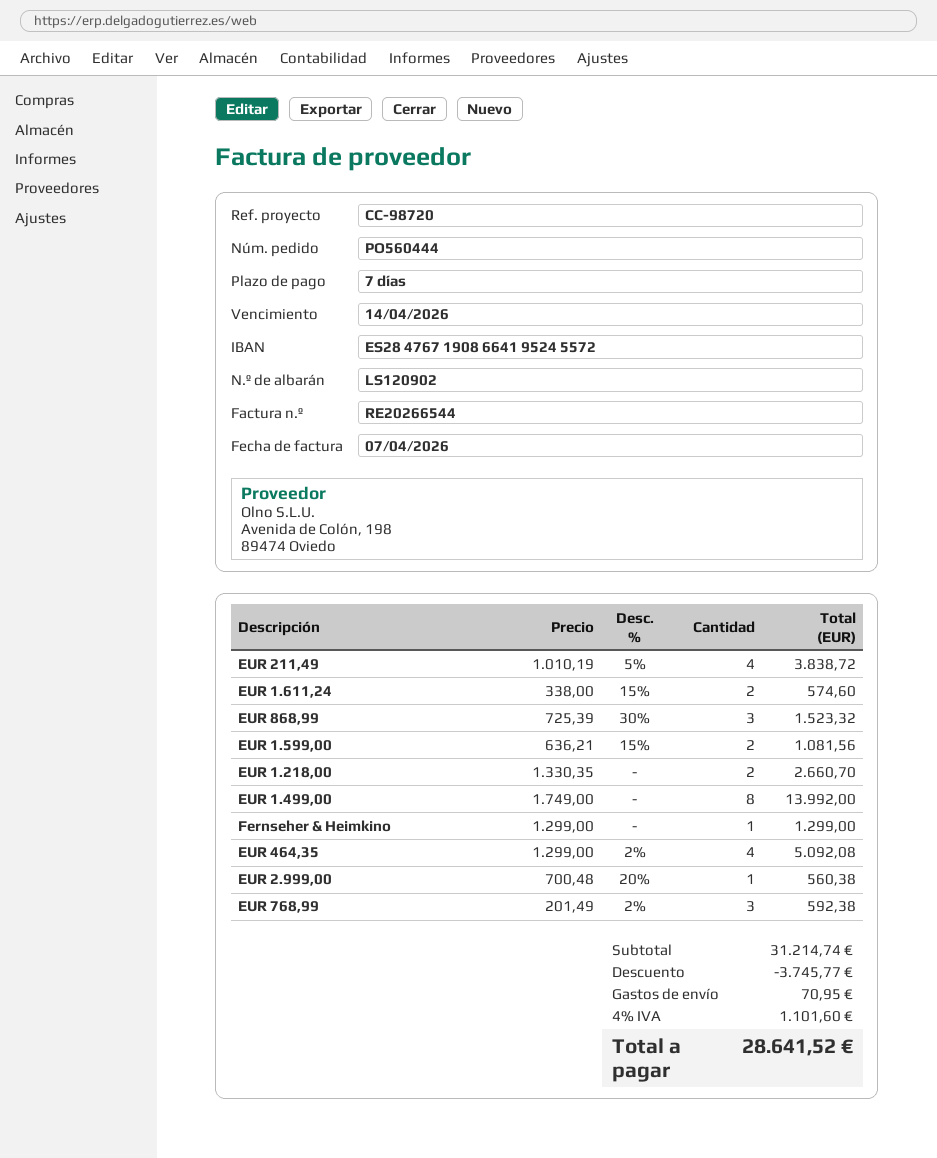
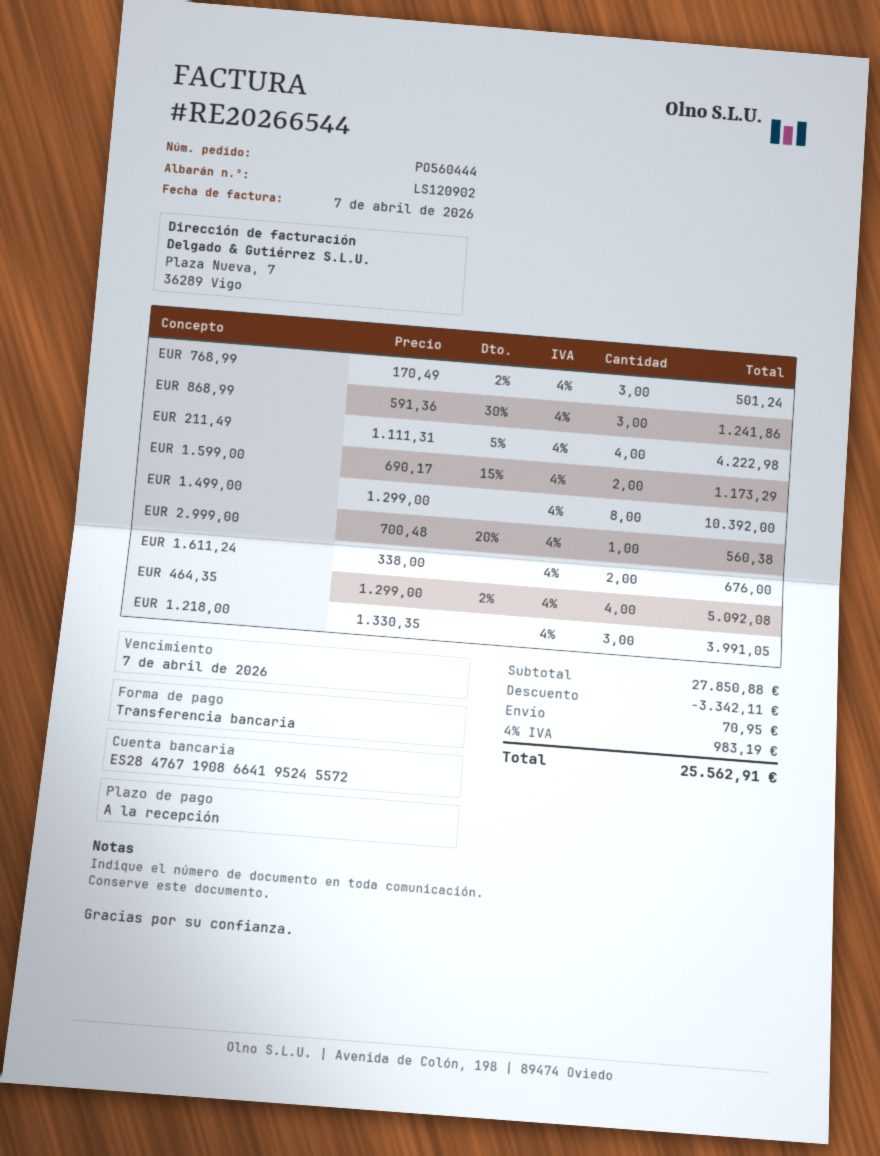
payment terms: 7 days -> on receipt
due date: 2026-04-14 -> 2026-04-07
EUR 211,49: 4 x 1010.19 - 5% = 3838.72 -> 4 x 1111.31 - 5% = 4222.98
EUR 1.611,24: 2 x 338.00 - 15% = 574.60 -> 2 x 338.00 = 676.00
EUR 868,99: 3 x 725.39 - 30% = 1523.32 -> 3 x 591.36 - 30% = 1241.86
EUR 1.599,00: 2 x 636.21 - 15% = 1081.56 -> 2 x 690.17 - 15% = 1173.29
EUR 1.218,00: 2 x 1330.35 = 2660.70 -> 3 x 1330.35 = 3991.05
EUR 1.499,00: 8 x 1749.00 = 13992.00 -> 8 x 1299.00 = 10392.00
Fernseher & Heimkino: 1 x 1299.00 = 1299.00 -> none
EUR 768,99: 3 x 201.49 - 2% = 592.38 -> 3 x 170.49 - 2% = 501.24
subtotal: 31214.74 -> 27850.88
discount: 3745.77 -> 3342.11
tax: 4% = 1101.60 -> 4% = 983.19
total: 28641.52 -> 25562.91

